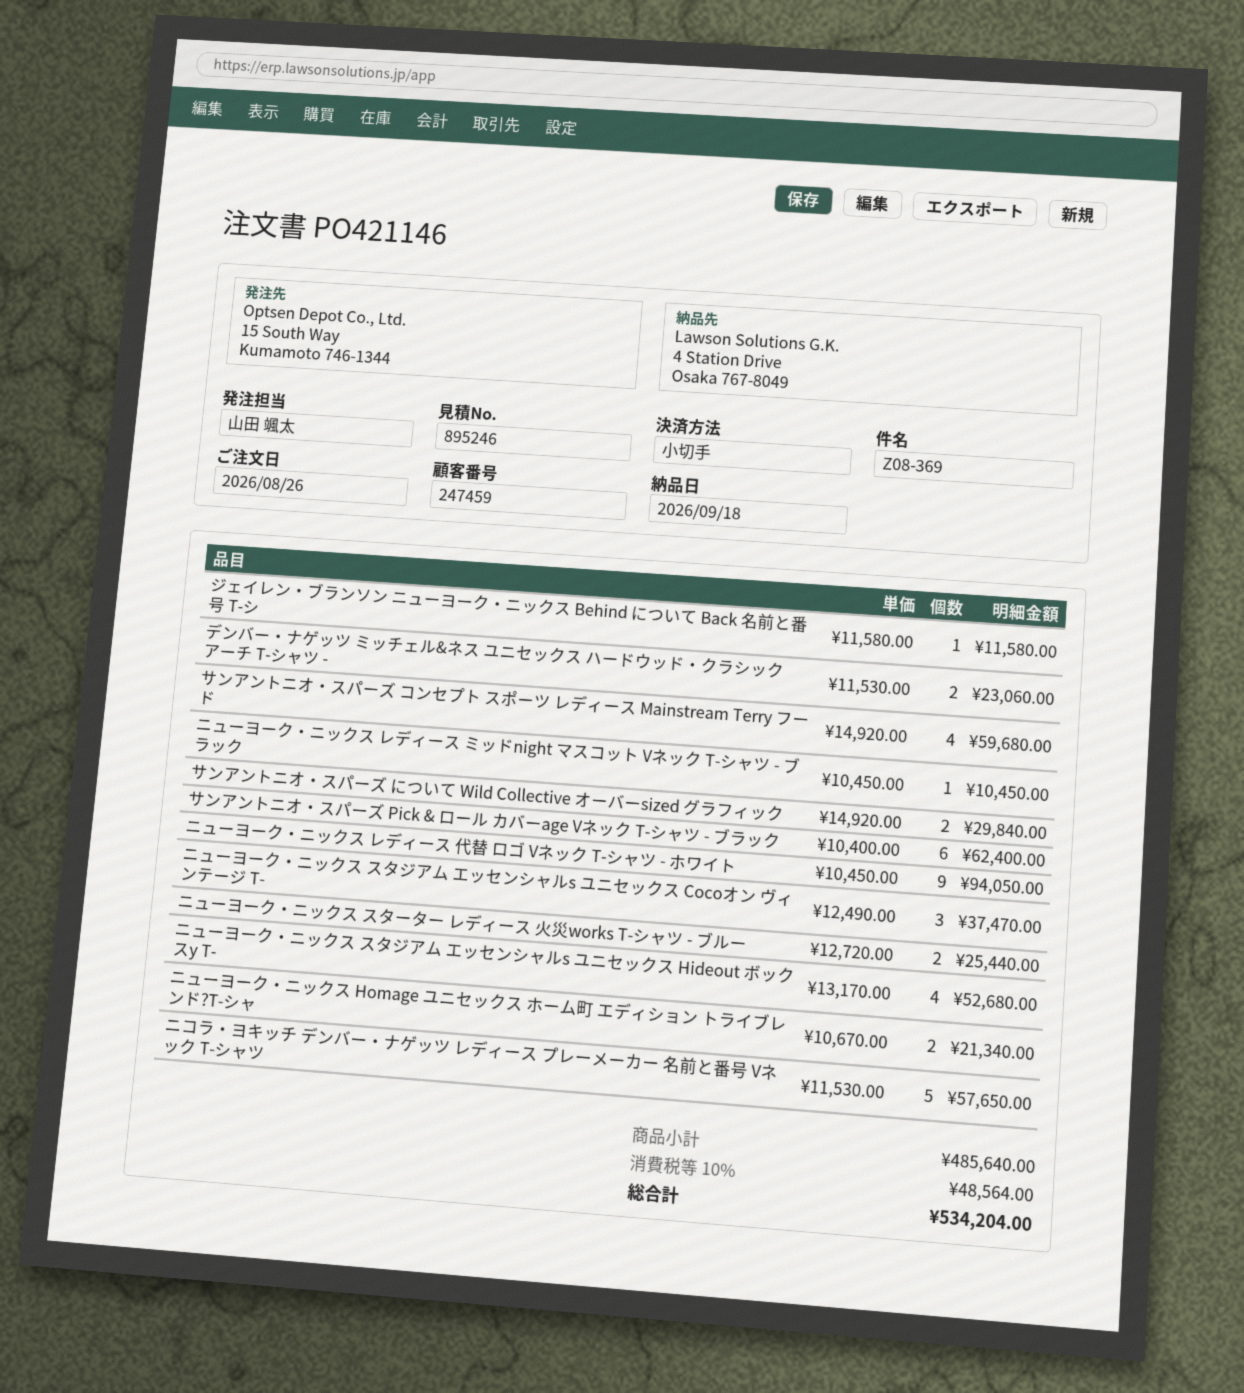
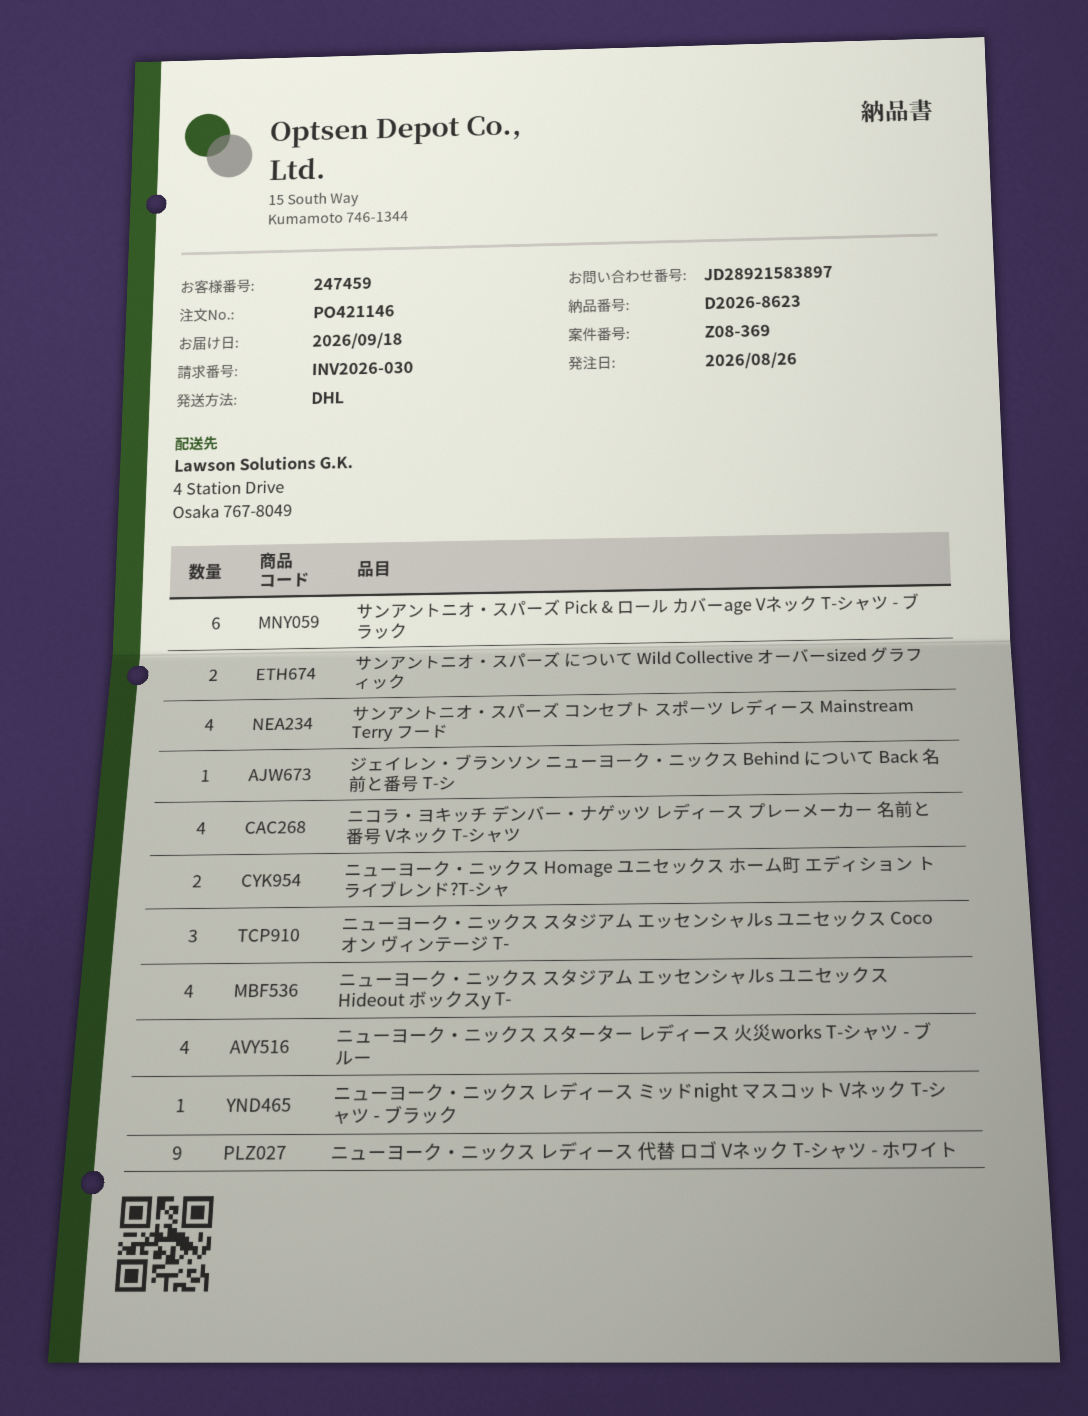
デンバー・ナゲッツ ミッチェル&ネス ユニセックス ハードウッド・クラシック アーチ T-シャツ -: 2 -> none
ニューヨーク・ニックス スターター レディース 火災works T-シャツ - ブルー: 2 -> 4
ニコラ・ヨキッチ デンバー・ナゲッツ レディース プレーメーカー 名前と番号 Vネック T-シャツ: 5 -> 4

